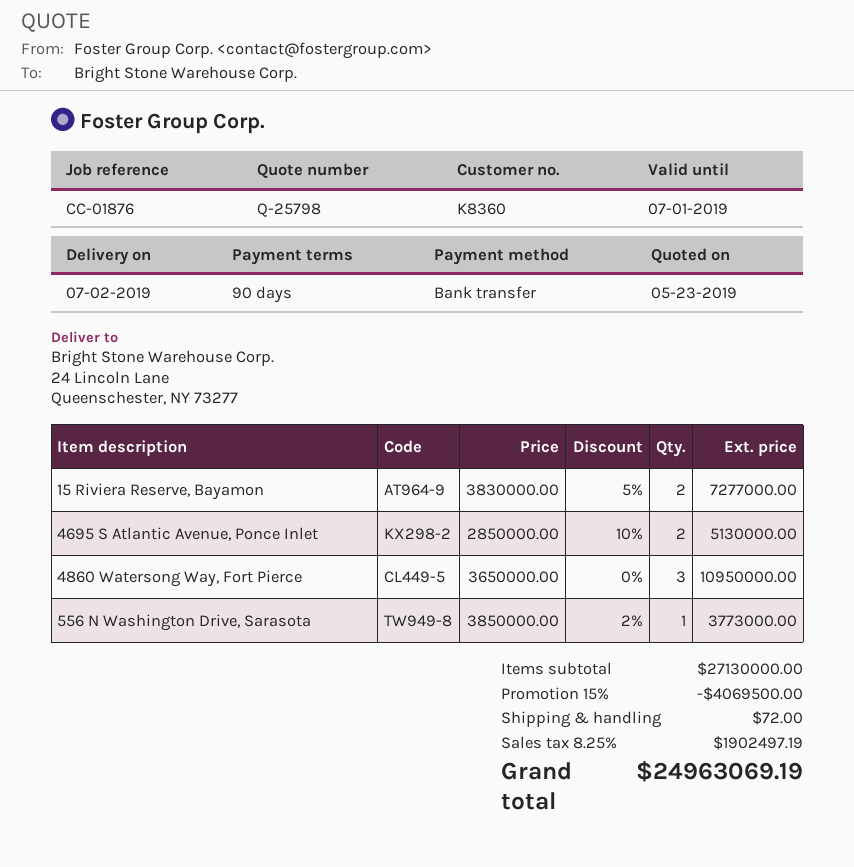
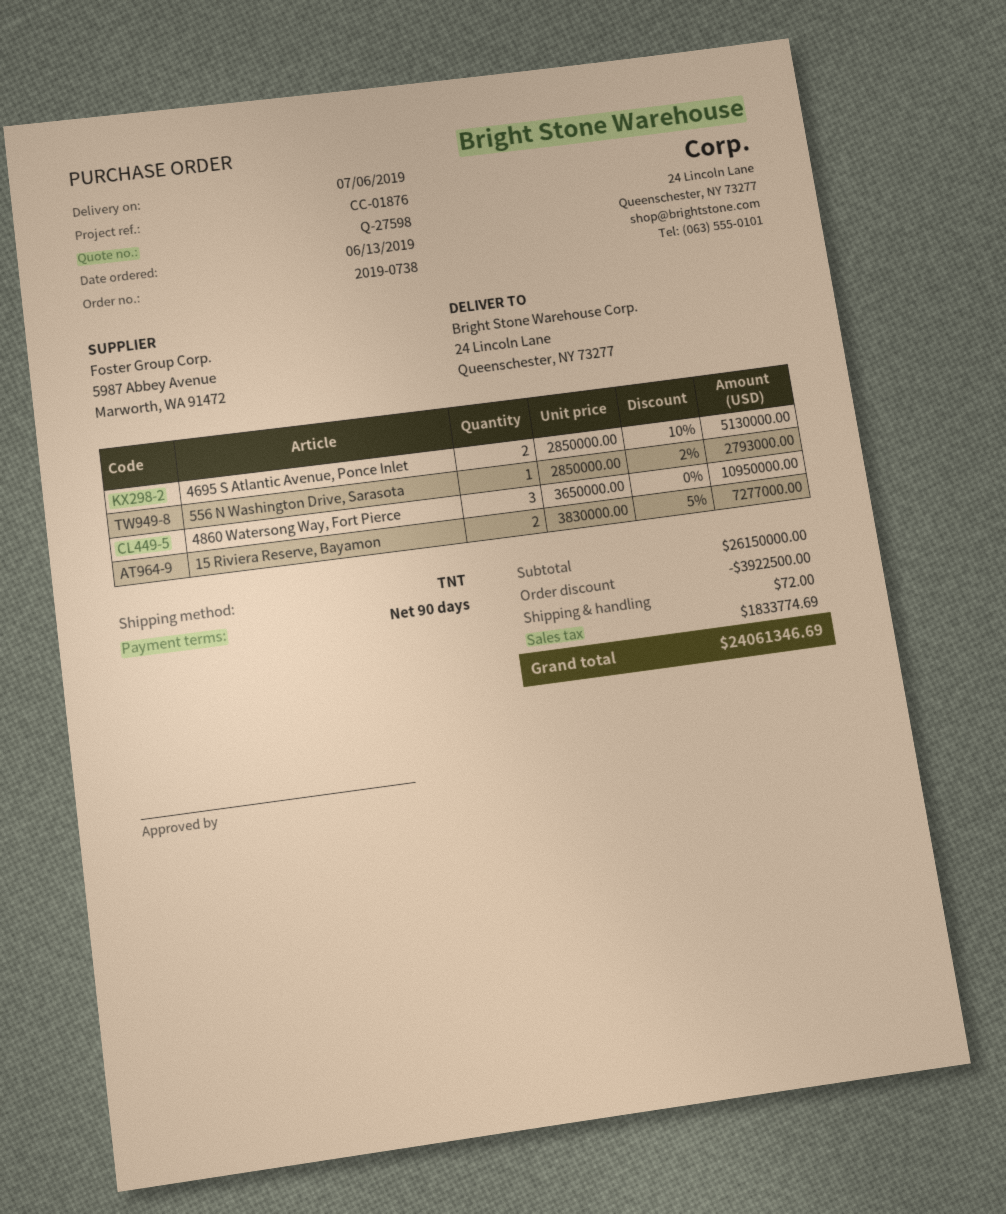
quote number: Q-25798 -> Q-27598
delivery date: 2019-07-02 -> 2019-07-06
556 N Washington Drive, Sarasota: 1 x 3850000.00 - 2% = 3773000.00 -> 1 x 2850000.00 - 2% = 2793000.00
subtotal: 27130000.00 -> 26150000.00
discount: 4069500.00 -> 3922500.00
tax: 1902497.19 -> 1833774.69
total: 24963069.19 -> 24061346.69

